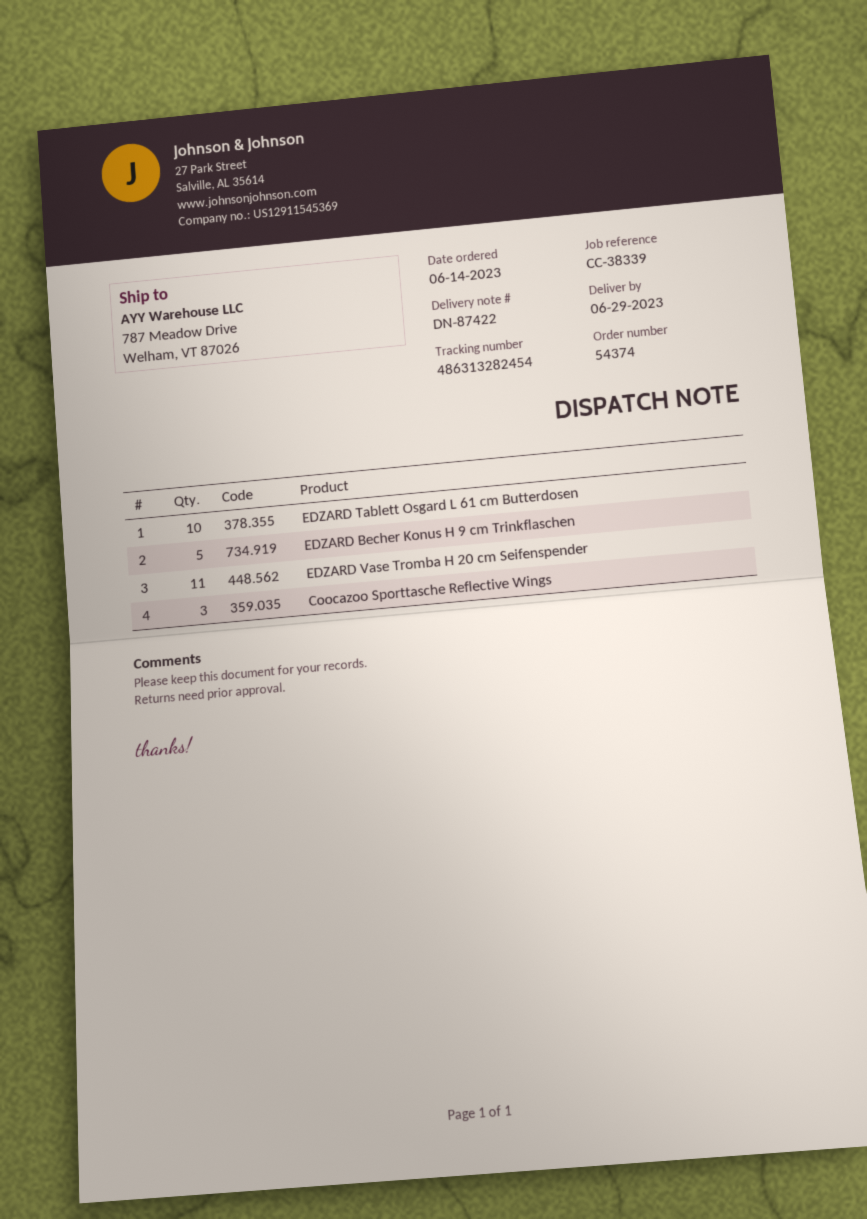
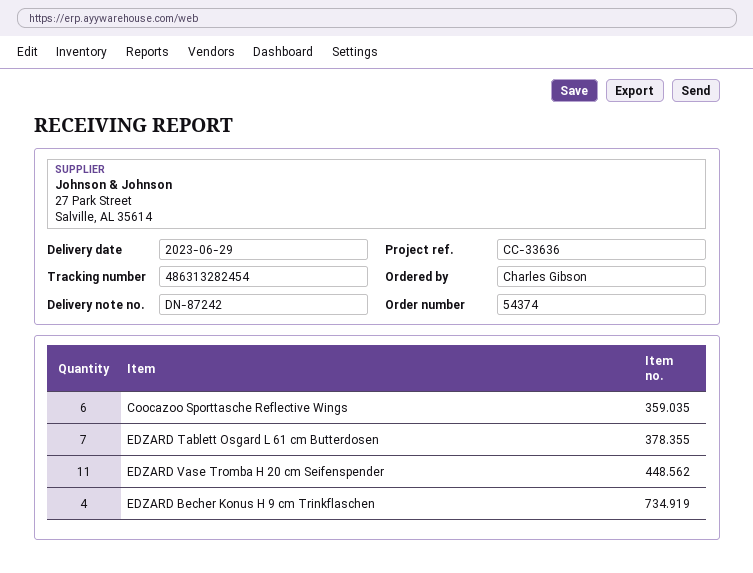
delivery note number: DN-87422 -> DN-87242
reference: CC-38339 -> CC-33636
EDZARD Tablett Osgard L 61 cm Butterdosen: 10 -> 7
EDZARD Becher Konus H 9 cm Trinkflaschen: 5 -> 4
Coocazoo Sporttasche Reflective Wings: 3 -> 6

